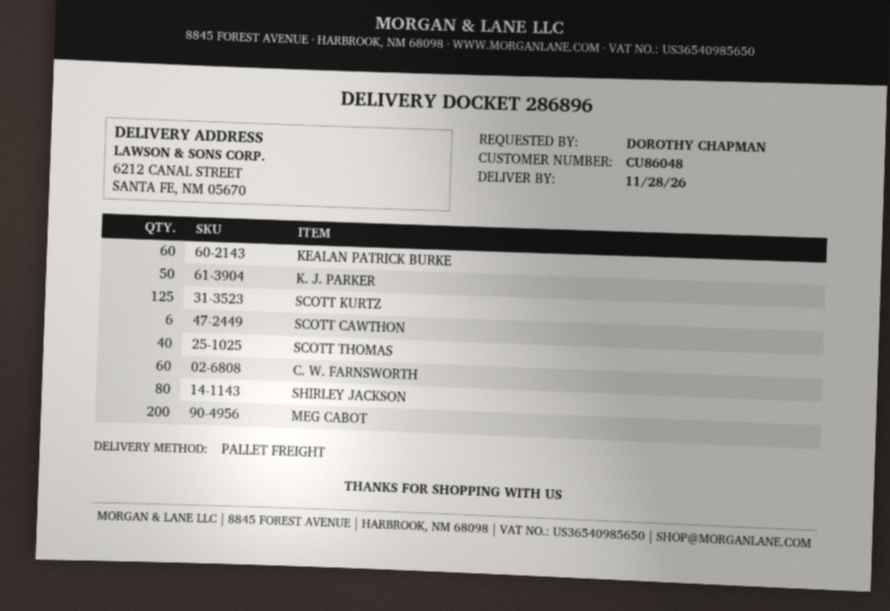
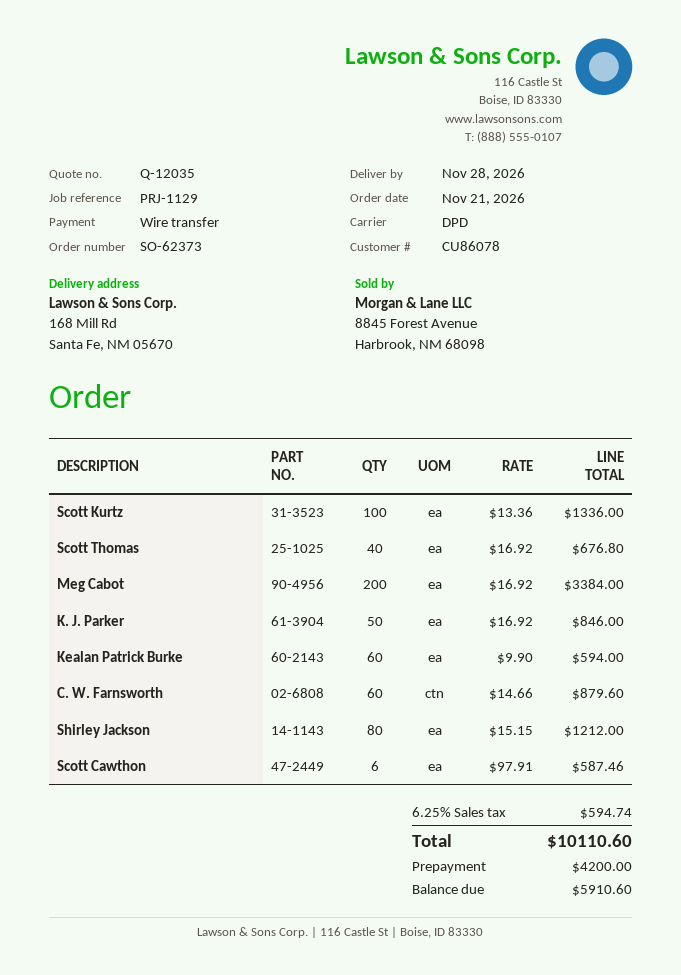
customer number: CU86048 -> CU86078
shipping method: pallet freight -> DPD
ship to: 6212 CANAL STREET, SANTA FE, NM 05670 -> 168 Mill Rd, Santa Fe, NM 05670
SCOTT KURTZ: 125 -> 100

